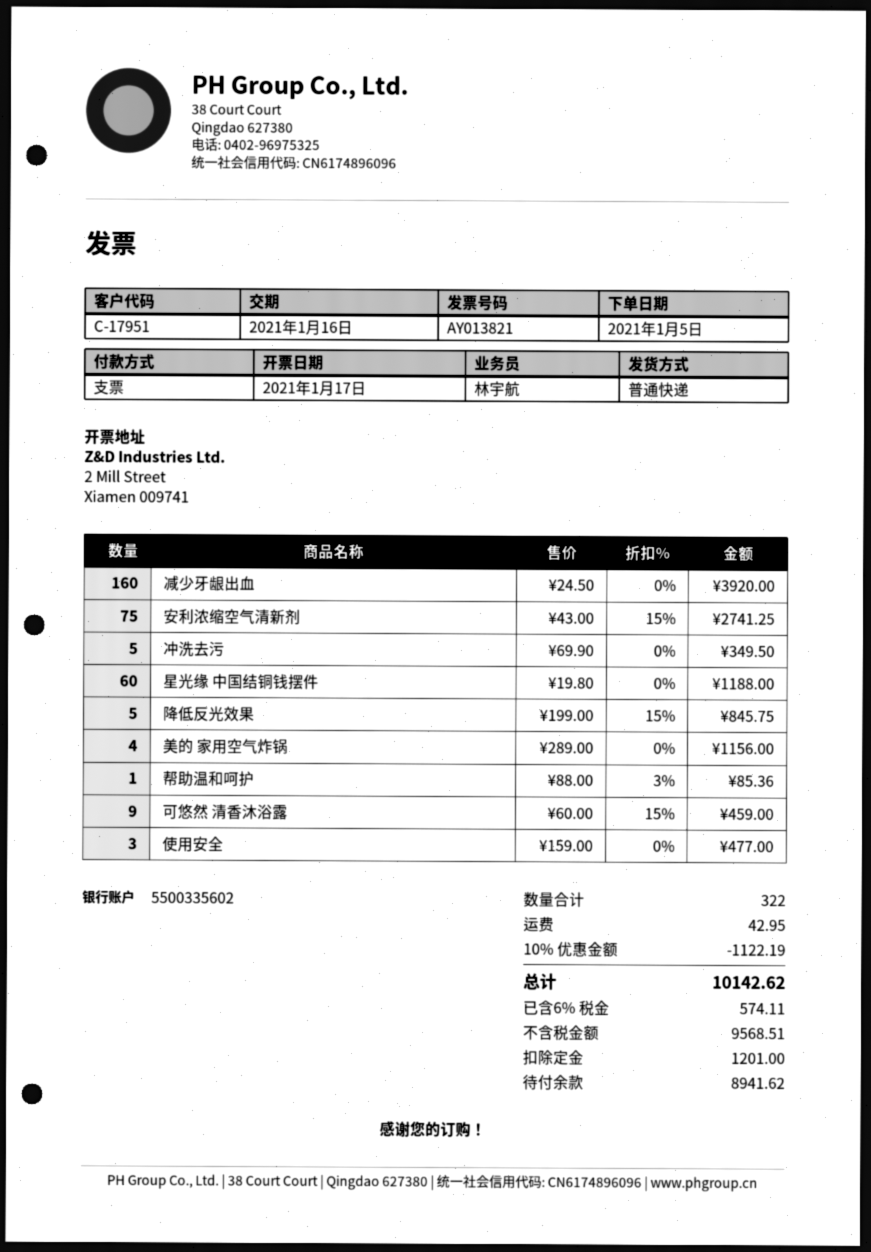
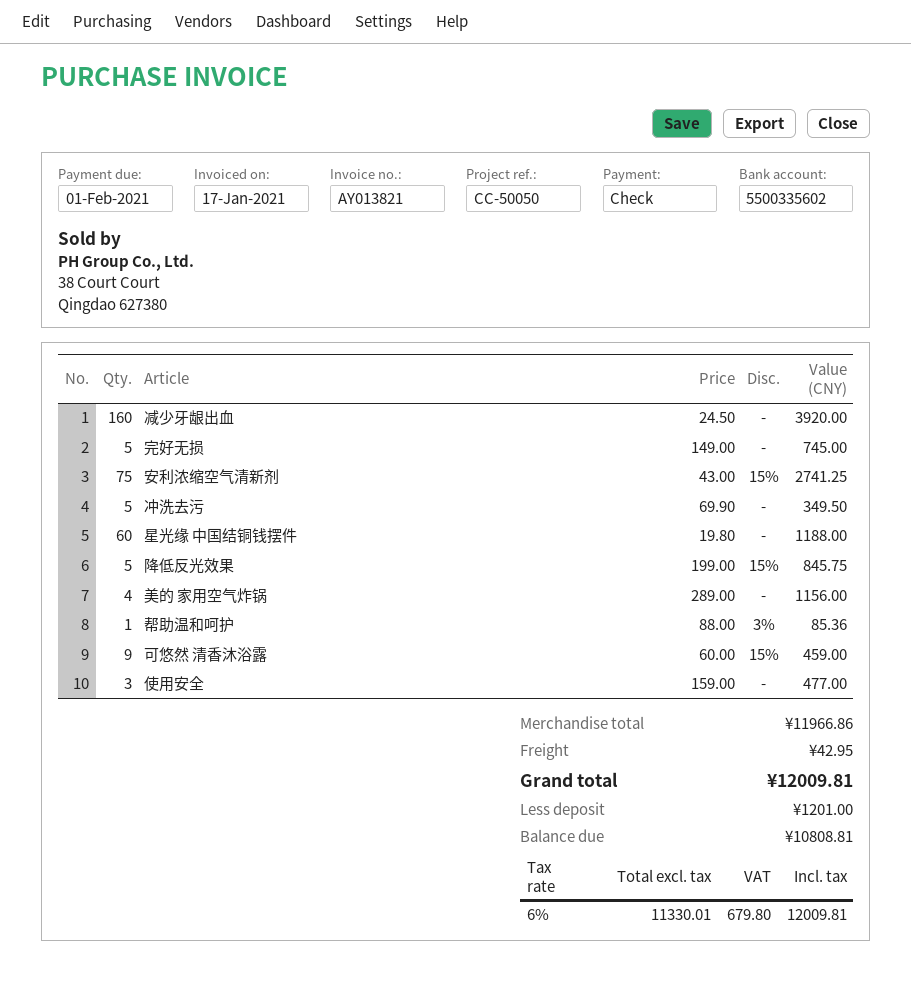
完好无损: none -> 5 x 149.00 = 745.00
discount: 10% = 1122.19 -> none
net: 9568.51 -> 11330.01
tax: 6% = 574.11 -> 6% = 679.80
total: 10142.62 -> 12009.81
balance: 8941.62 -> 10808.81

